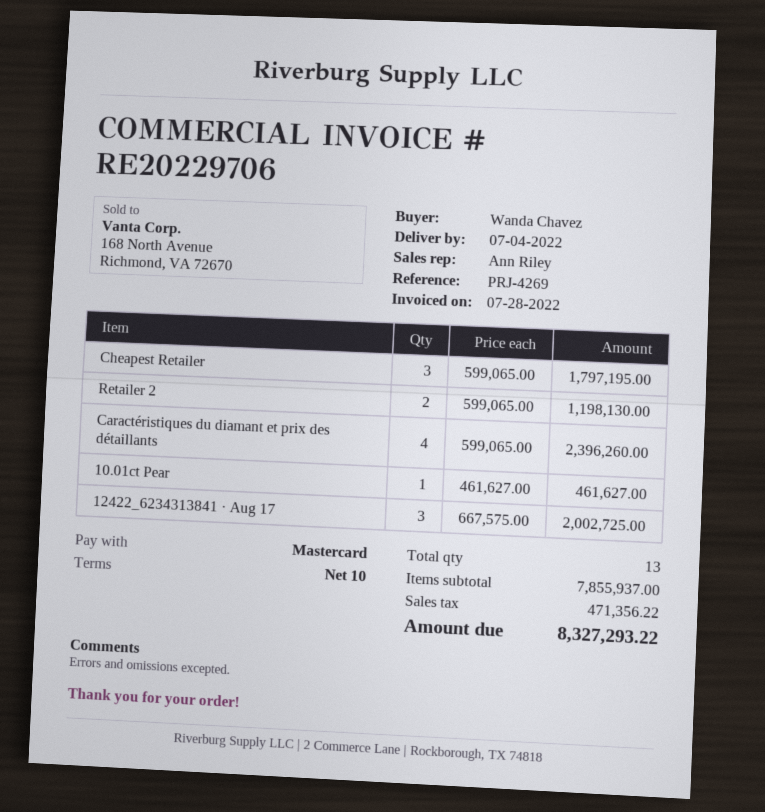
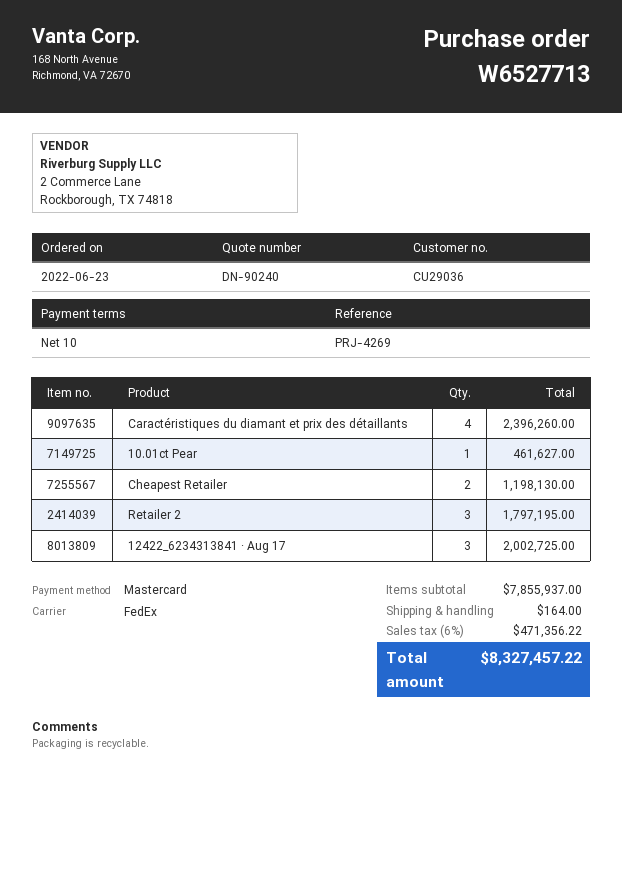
Cheapest Retailer: 3 for 1797195.00 -> 2 for 1198130.00
Retailer 2: 2 for 1198130.00 -> 3 for 1797195.00
shipping: none -> 164.00
total: 8327293.22 -> 8327457.22

